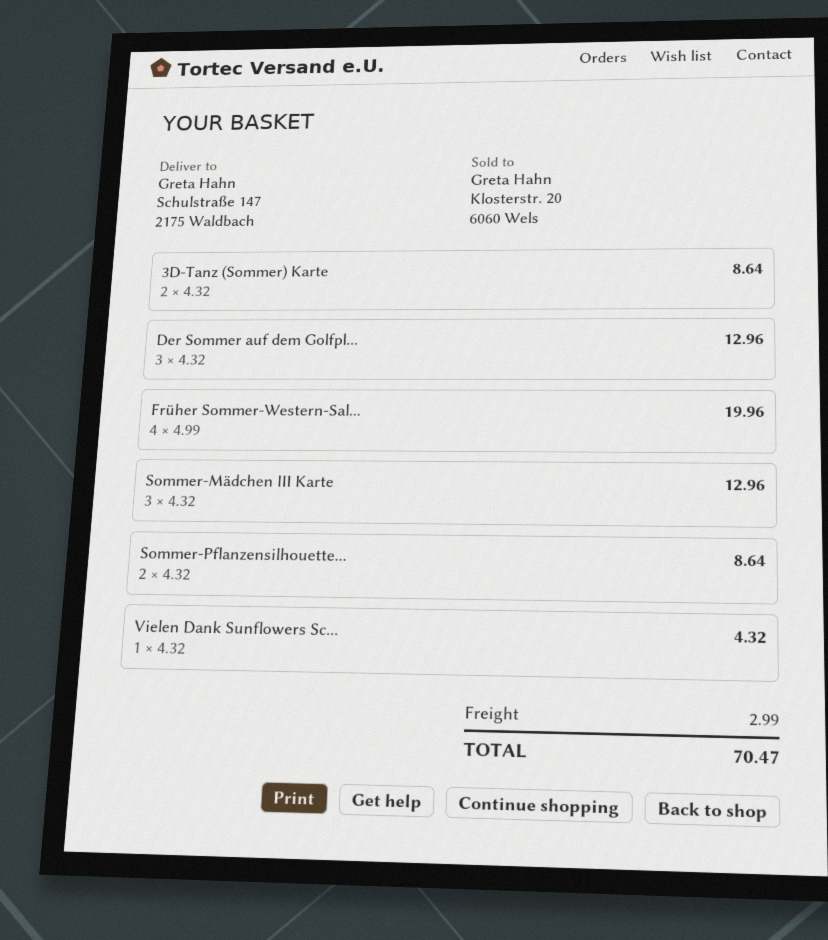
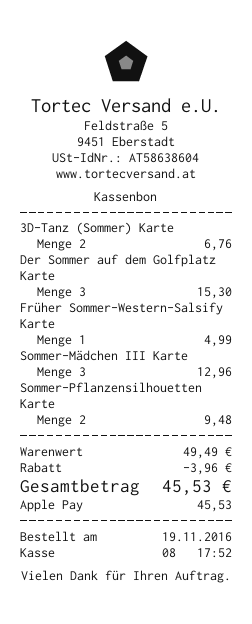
3D-Tanz (Sommer) Karte: 2 for 8.64 -> 2 for 6.76
Der Sommer auf dem Golfpl...: 3 for 12.96 -> 3 for 15.30
Früher Sommer-Western-Sal...: 4 for 19.96 -> 1 for 4.99
Sommer-Pflanzensilhouette...: 2 for 8.64 -> 2 for 9.48
Vielen Dank Sunflowers Sc...: 1 for 4.32 -> none
discount: none -> 3.96
shipping: 2.99 -> none
total: 70.47 -> 45.53

